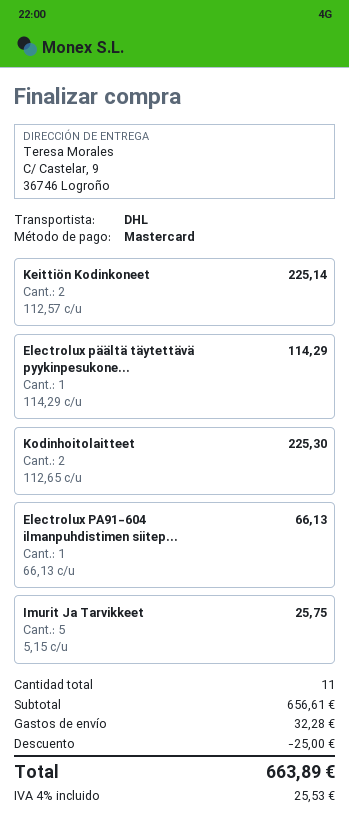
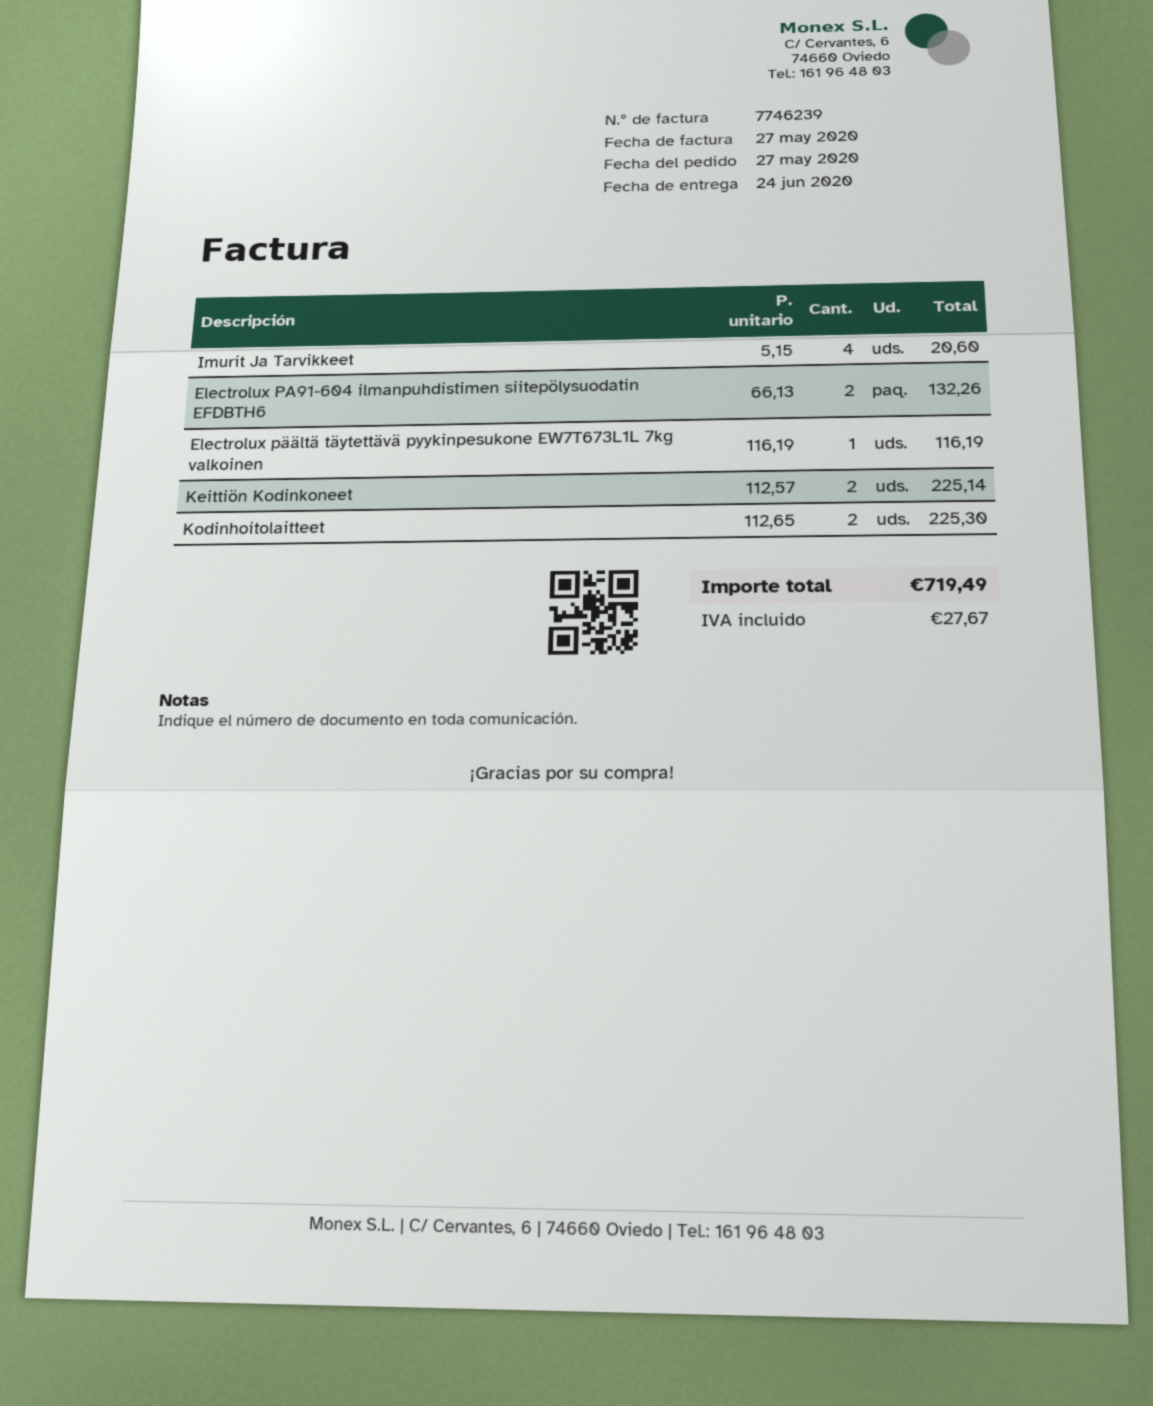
Electrolux päältä täytettävä pyykinpesukone...: 1 x 114.29 = 114.29 -> 1 x 116.19 = 116.19
Electrolux PA91-604 ilmanpuhdistimen siitep...: 1 x 66.13 = 66.13 -> 2 x 66.13 = 132.26
Imurit Ja Tarvikkeet: 5 x 5.15 = 25.75 -> 4 x 5.15 = 20.60
discount: 25.00 -> none
shipping: 32.28 -> none
tax: 25.53 -> 27.67
total: 663.89 -> 719.49

